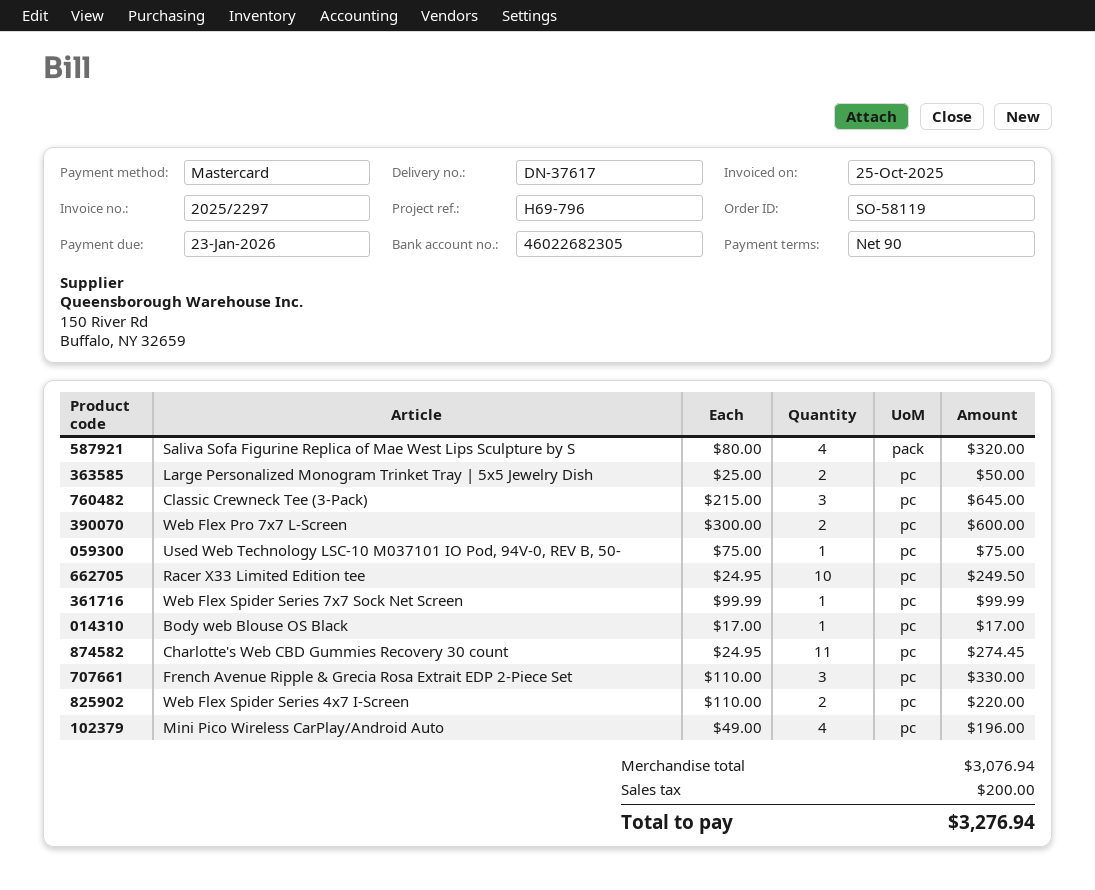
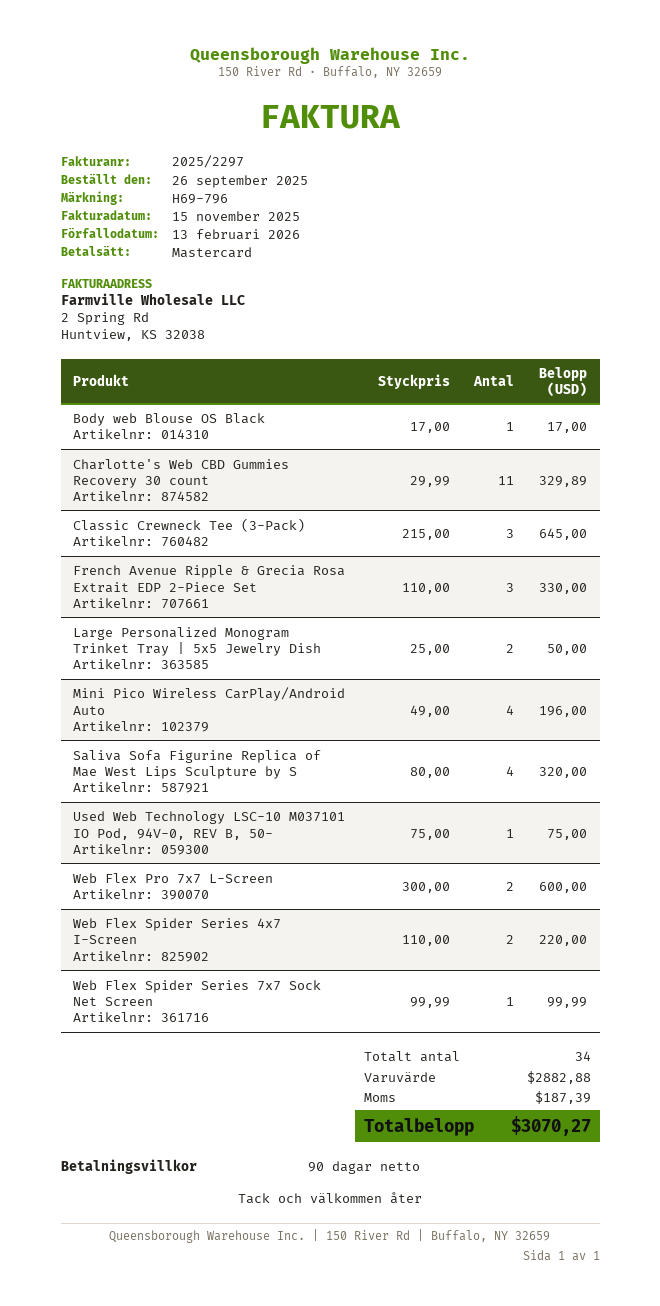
invoice date: 2025-10-25 -> 2025-11-15
due date: 2026-01-23 -> 2026-02-13
Racer X33 Limited Edition tee: 10 x 24.95 = 249.50 -> none
Charlotte's Web CBD Gummies Recovery 30 count: 11 x 24.95 = 274.45 -> 11 x 29.99 = 329.89
subtotal: 3076.94 -> 2882.88
tax: 200.00 -> 187.39
total: 3276.94 -> 3070.27

